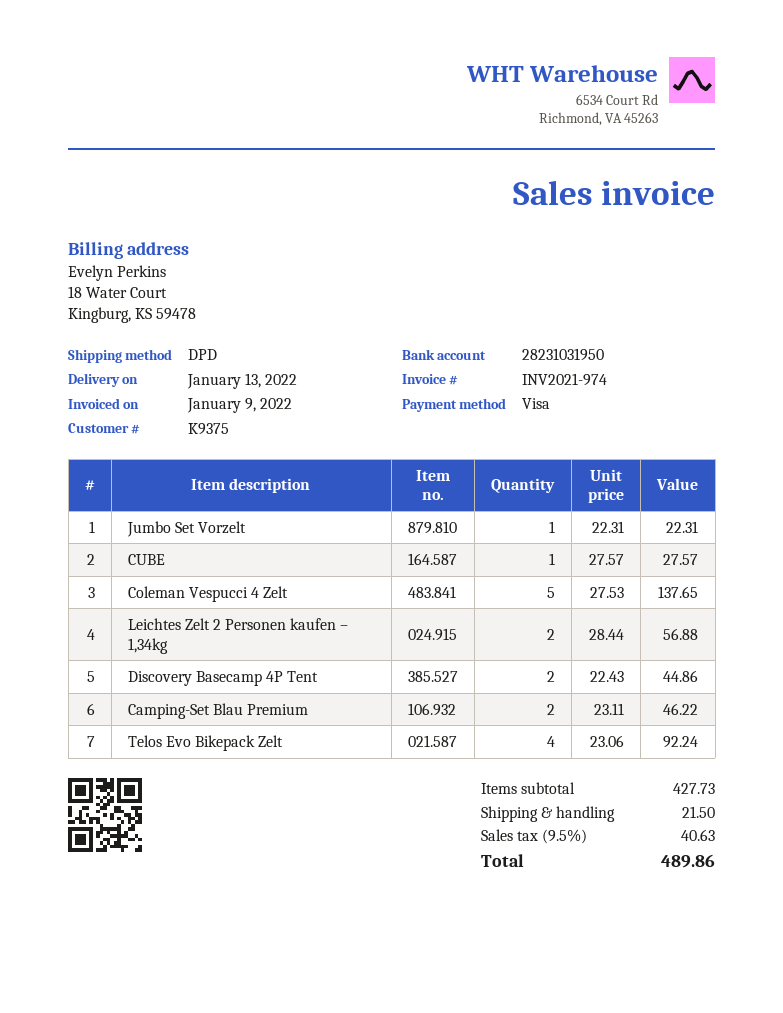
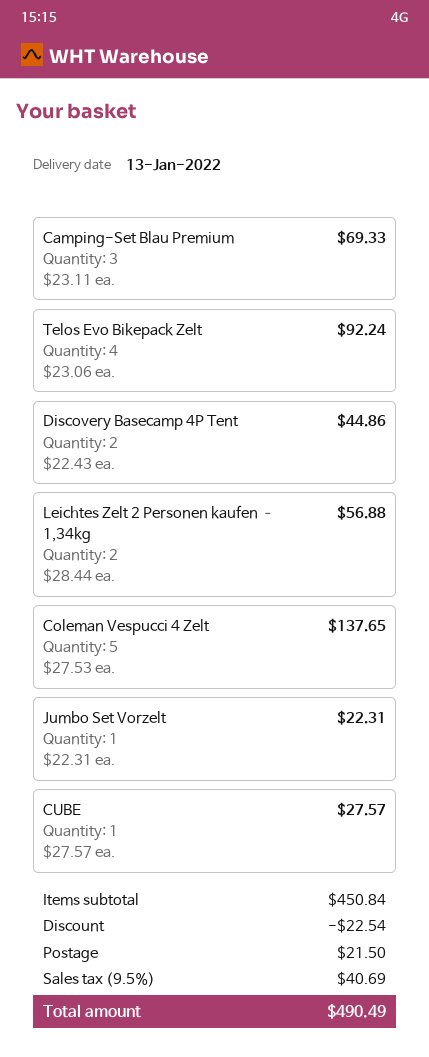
Camping-Set Blau Premium: 2 x 23.11 = 46.22 -> 3 x 23.11 = 69.33
subtotal: 427.73 -> 450.84
discount: none -> 22.54
tax: 9.5% = 40.63 -> 9.5% = 40.69
total: 489.86 -> 490.49

